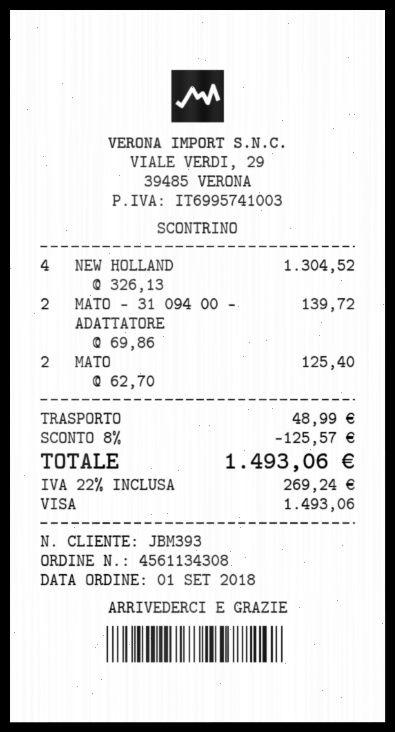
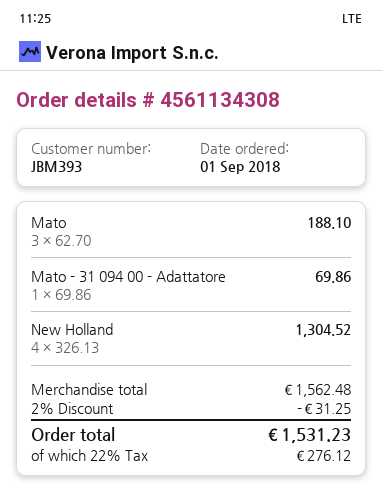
MATO - 31 094 00 - ADATTATORE: 2 x 69.86 = 139.72 -> 1 x 69.86 = 69.86
MATO: 2 x 62.70 = 125.40 -> 3 x 62.70 = 188.10
discount: 8% = 125.57 -> 2% = 31.25
shipping: 48.99 -> none
tax: 22% = 269.24 -> 22% = 276.12
total: 1493.06 -> 1531.23

